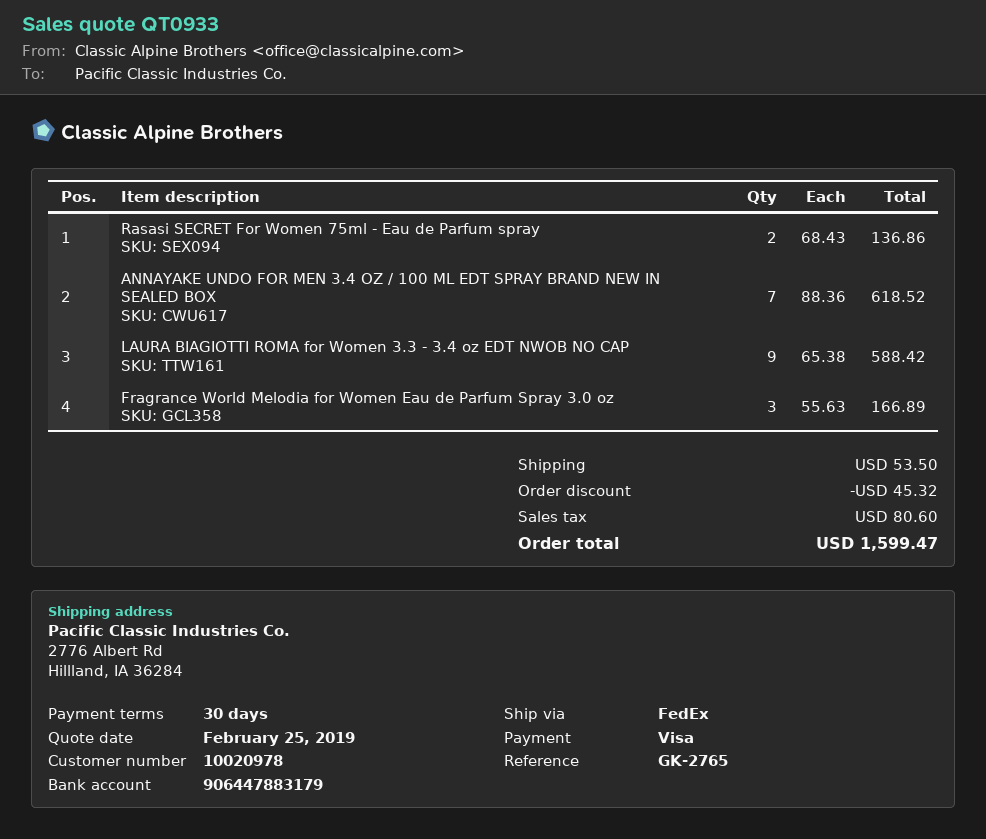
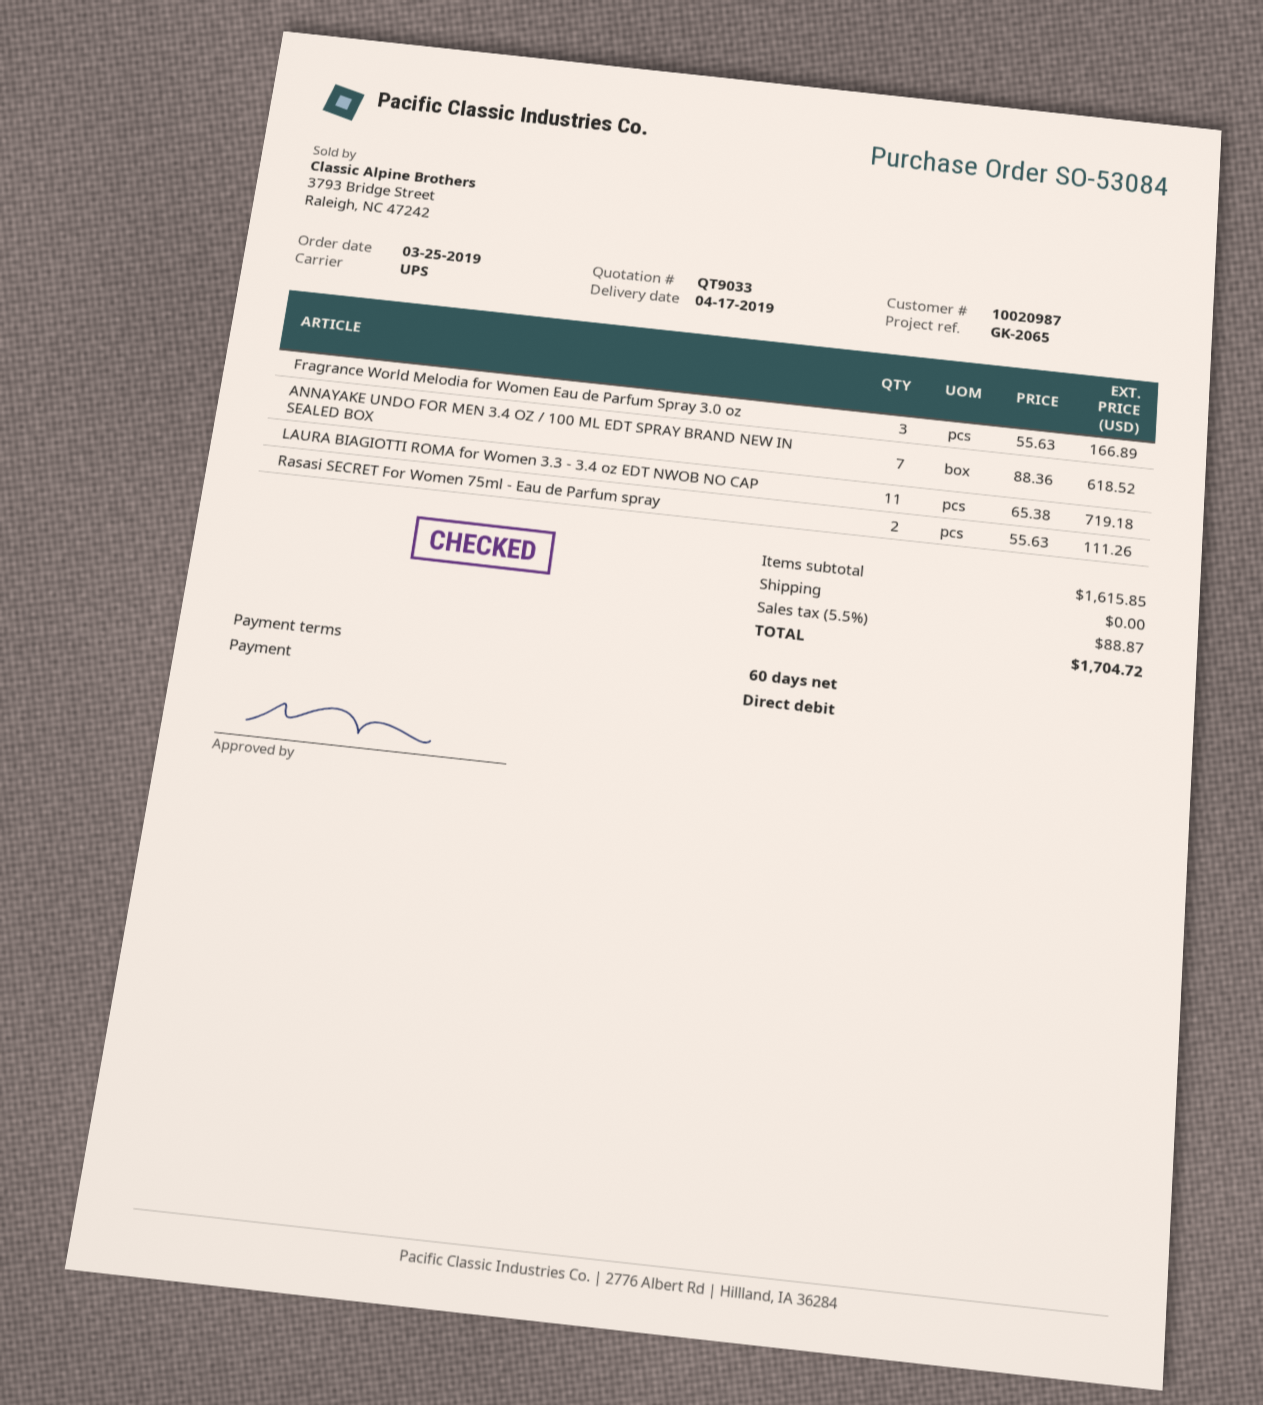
quote number: QT0933 -> QT9033
payment terms: 30 days -> 60 days
customer number: 10020978 -> 10020987
reference: GK-2765 -> GK-2065
payment method: Visa -> direct debit
shipping method: FedEx -> UPS
Rasasi SECRET For Women 75ml - Eau de Parfum spray: 2 x 68.43 = 136.86 -> 2 x 55.63 = 111.26
LAURA BIAGIOTTI ROMA for Women 3.3 - 3.4 oz EDT NWOB NO CAP: 9 x 65.38 = 588.42 -> 11 x 65.38 = 719.18
discount: 45.32 -> none
shipping: 53.50 -> 0.00
tax: 80.60 -> 88.87
total: 1599.47 -> 1704.72

